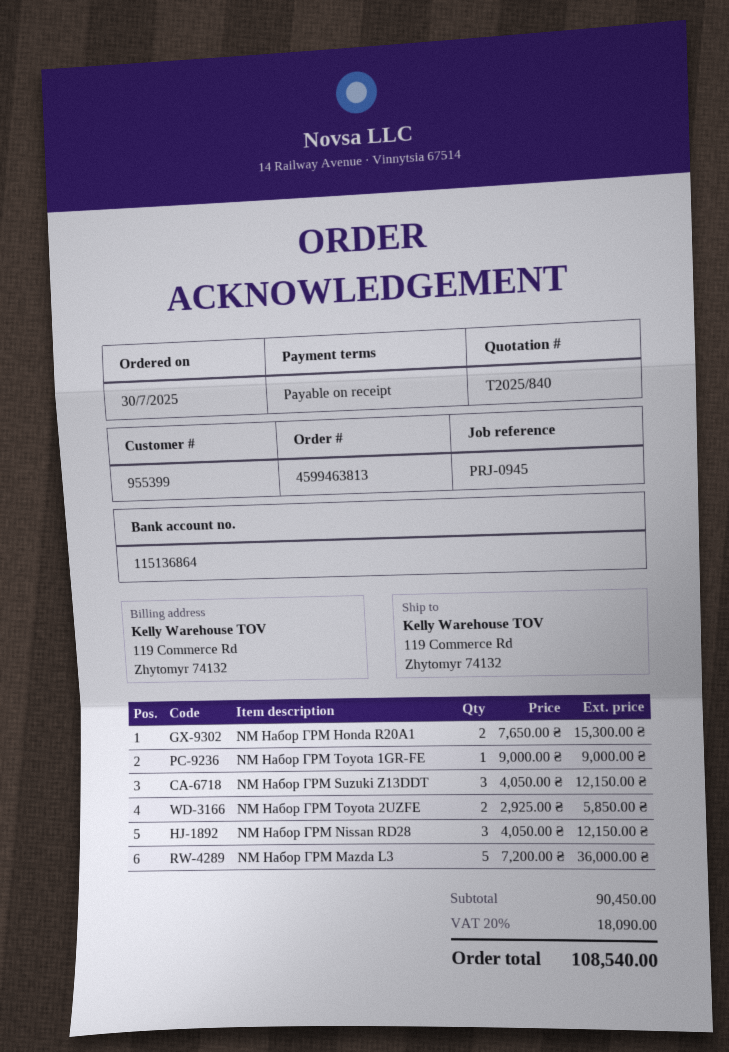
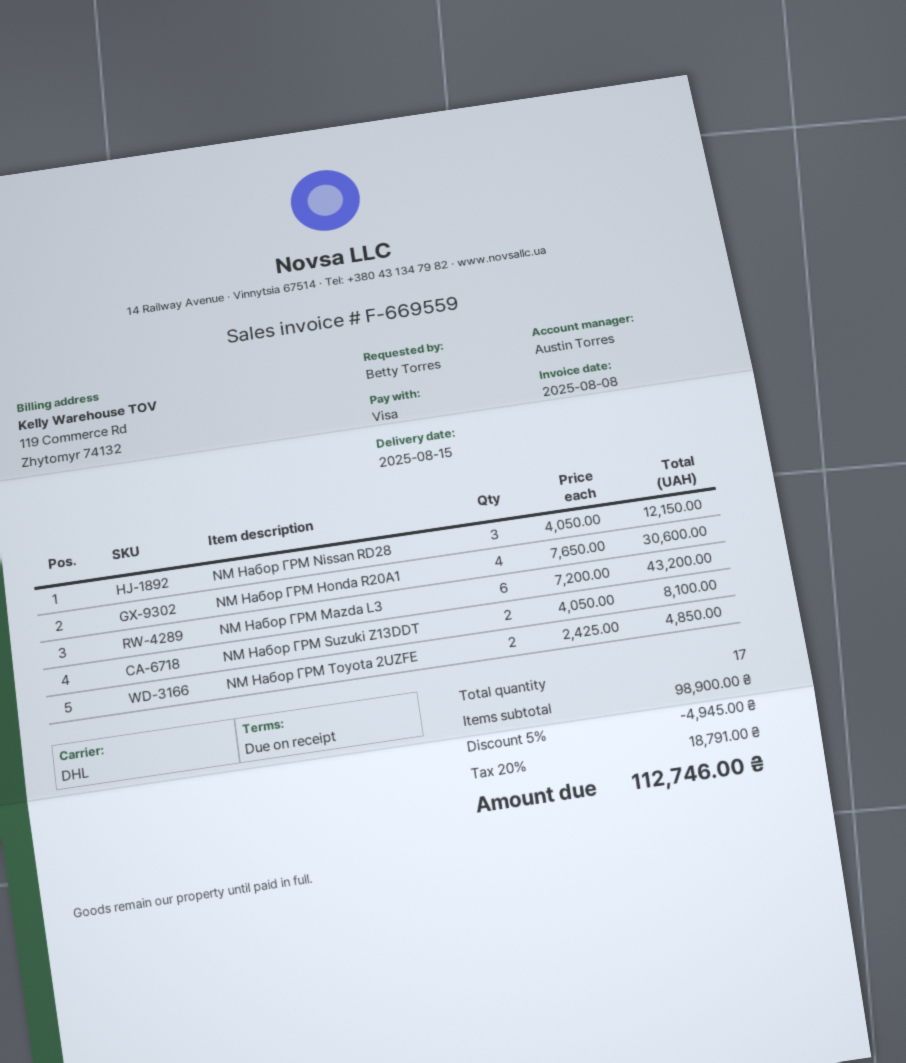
NM Набор ГРМ Honda R20A1: 2 x 7650.00 = 15300.00 -> 4 x 7650.00 = 30600.00
NM Набор ГРМ Toyota 1GR-FE: 1 x 9000.00 = 9000.00 -> none
NM Набор ГРМ Suzuki Z13DDT: 3 x 4050.00 = 12150.00 -> 2 x 4050.00 = 8100.00
NM Набор ГРМ Toyota 2UZFE: 2 x 2925.00 = 5850.00 -> 2 x 2425.00 = 4850.00
NM Набор ГРМ Mazda L3: 5 x 7200.00 = 36000.00 -> 6 x 7200.00 = 43200.00
subtotal: 90450.00 -> 98900.00
discount: none -> 5% = 4945.00
tax: 20% = 18090.00 -> 20% = 18791.00
total: 108540.00 -> 112746.00

